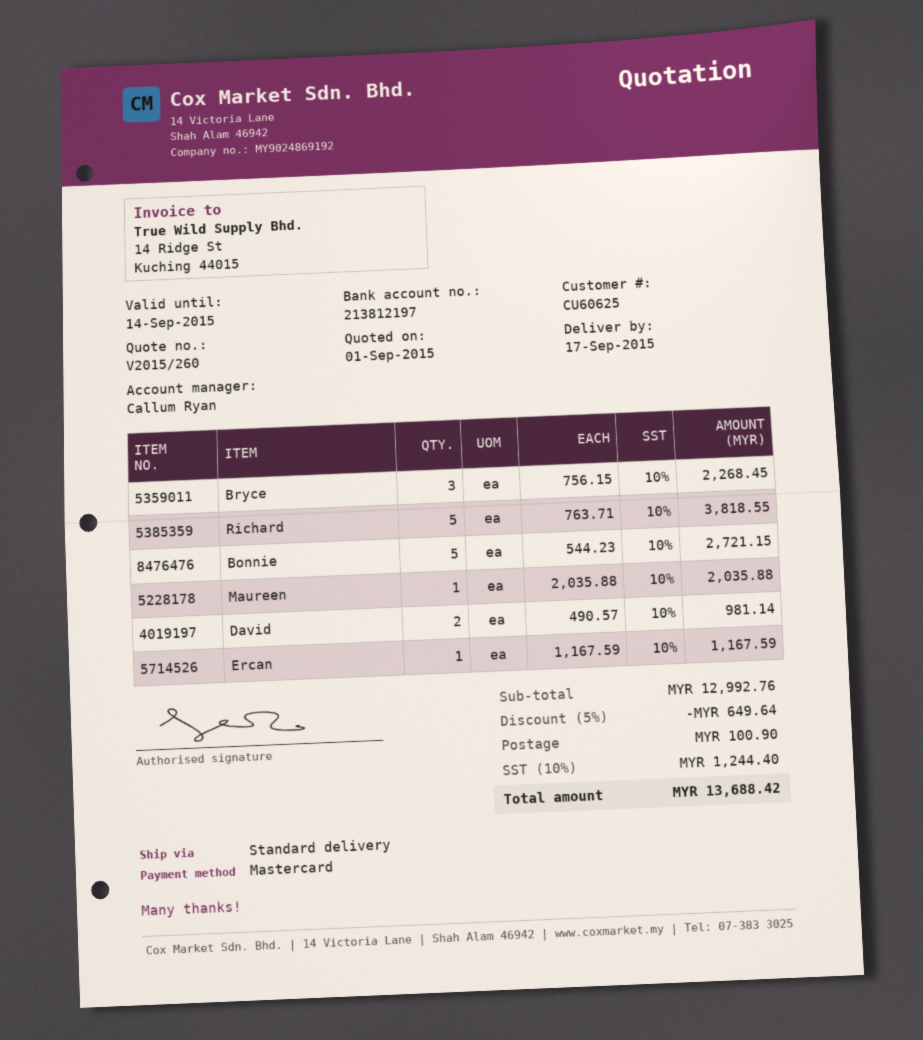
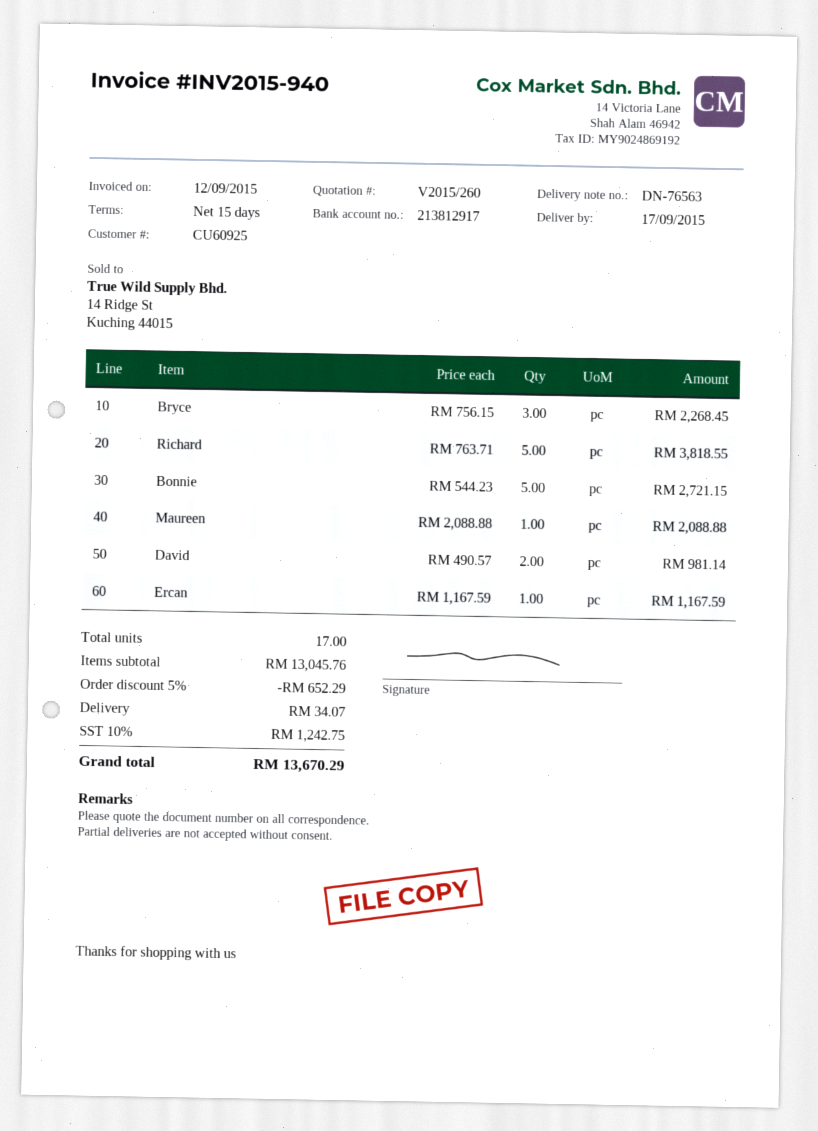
customer number: CU60625 -> CU60925
bank account: 213812197 -> 213812917
Maureen: 1 x 2035.88 = 2035.88 -> 1 x 2088.88 = 2088.88
subtotal: 12992.76 -> 13045.76
discount: 5% = 649.64 -> 5% = 652.29
shipping: 100.90 -> 34.07
tax: 10% = 1244.40 -> 10% = 1242.75
total: 13688.42 -> 13670.29

